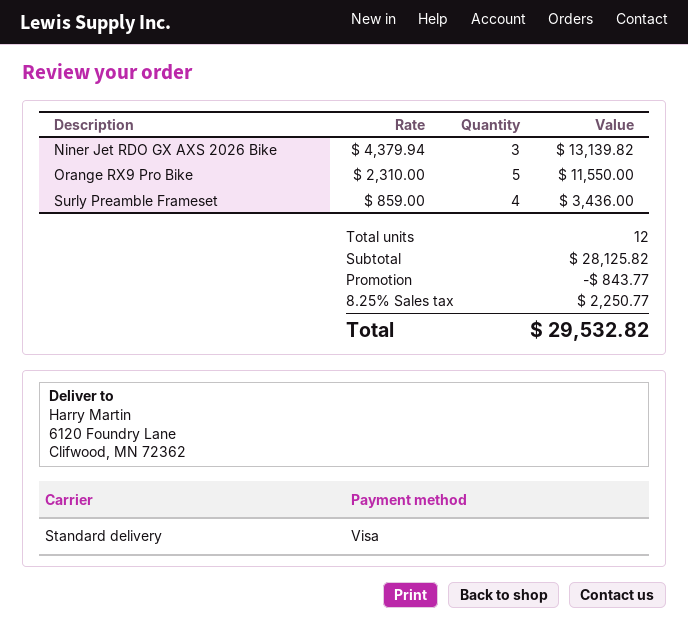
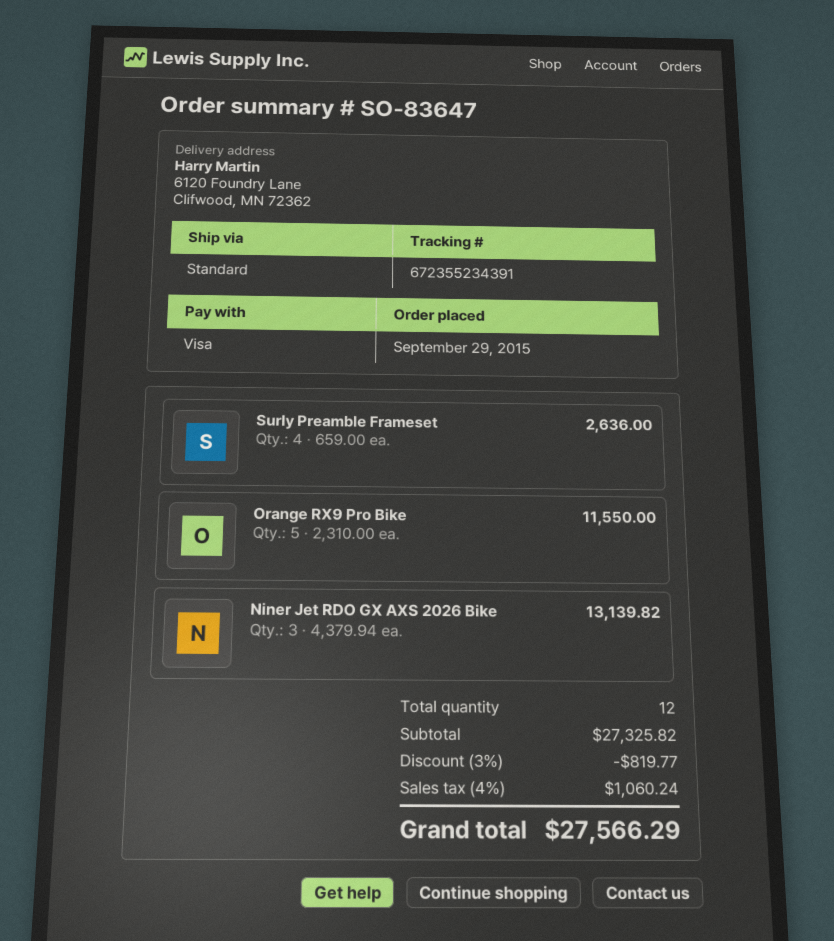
Surly Preamble Frameset: 4 x 859.00 = 3436.00 -> 4 x 659.00 = 2636.00
subtotal: 28125.82 -> 27325.82
discount: 843.77 -> 819.77
tax: 8.25% = 2250.77 -> 4% = 1060.24
total: 29532.82 -> 27566.29

